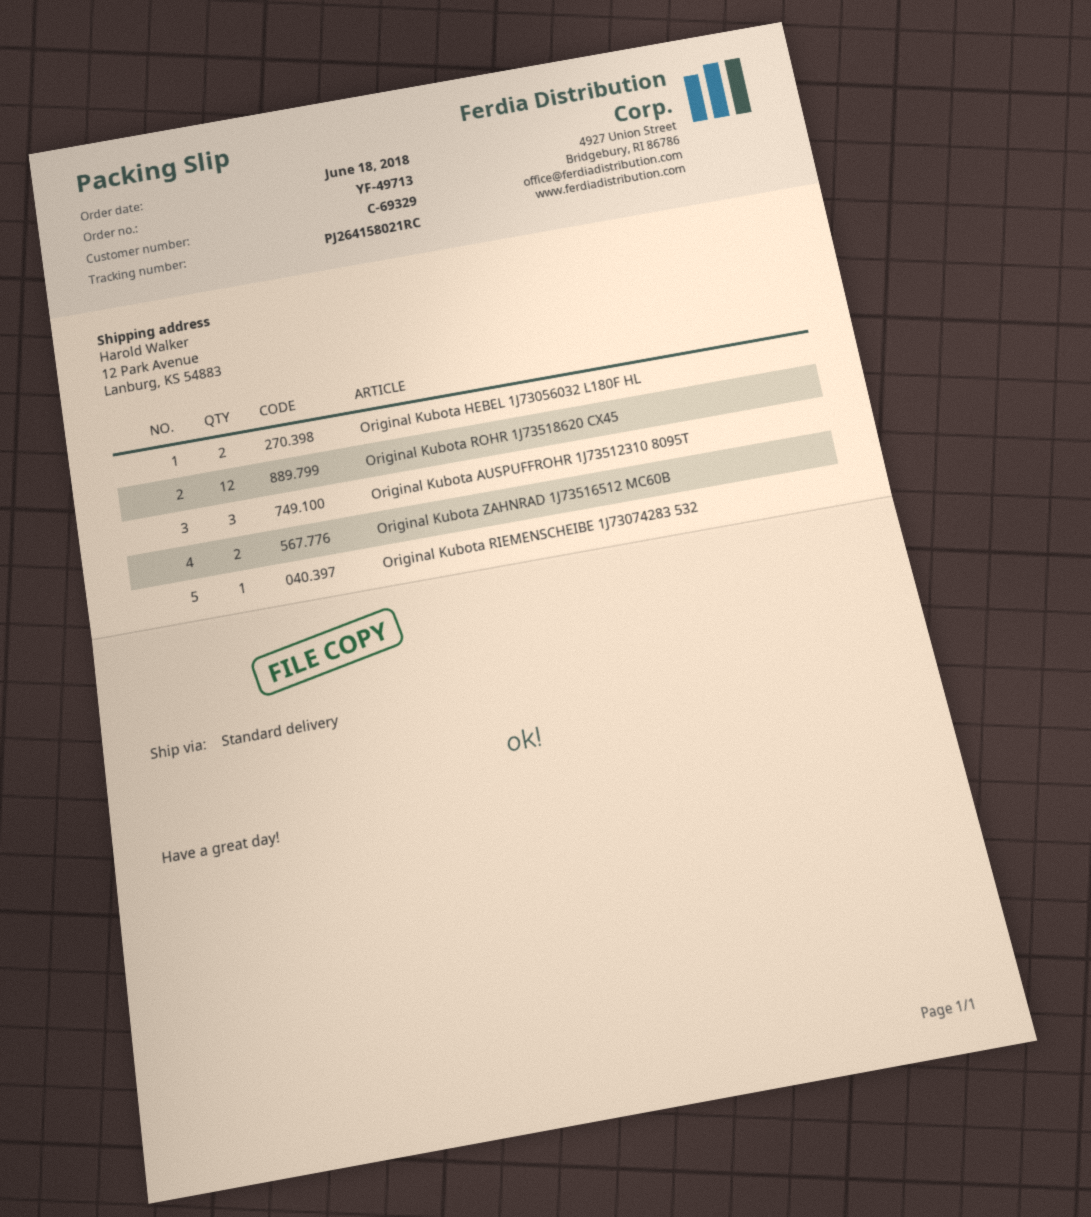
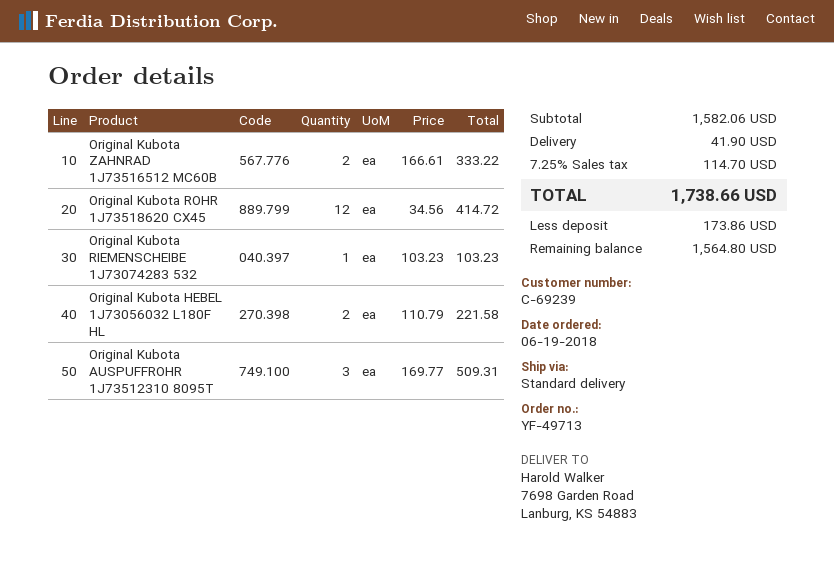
order date: 2018-06-18 -> 2018-06-19
customer number: C-69329 -> C-69239
ship to: 12 Park Avenue, Lanburg, KS 54883 -> 7698 Garden Road, Lanburg, KS 54883

